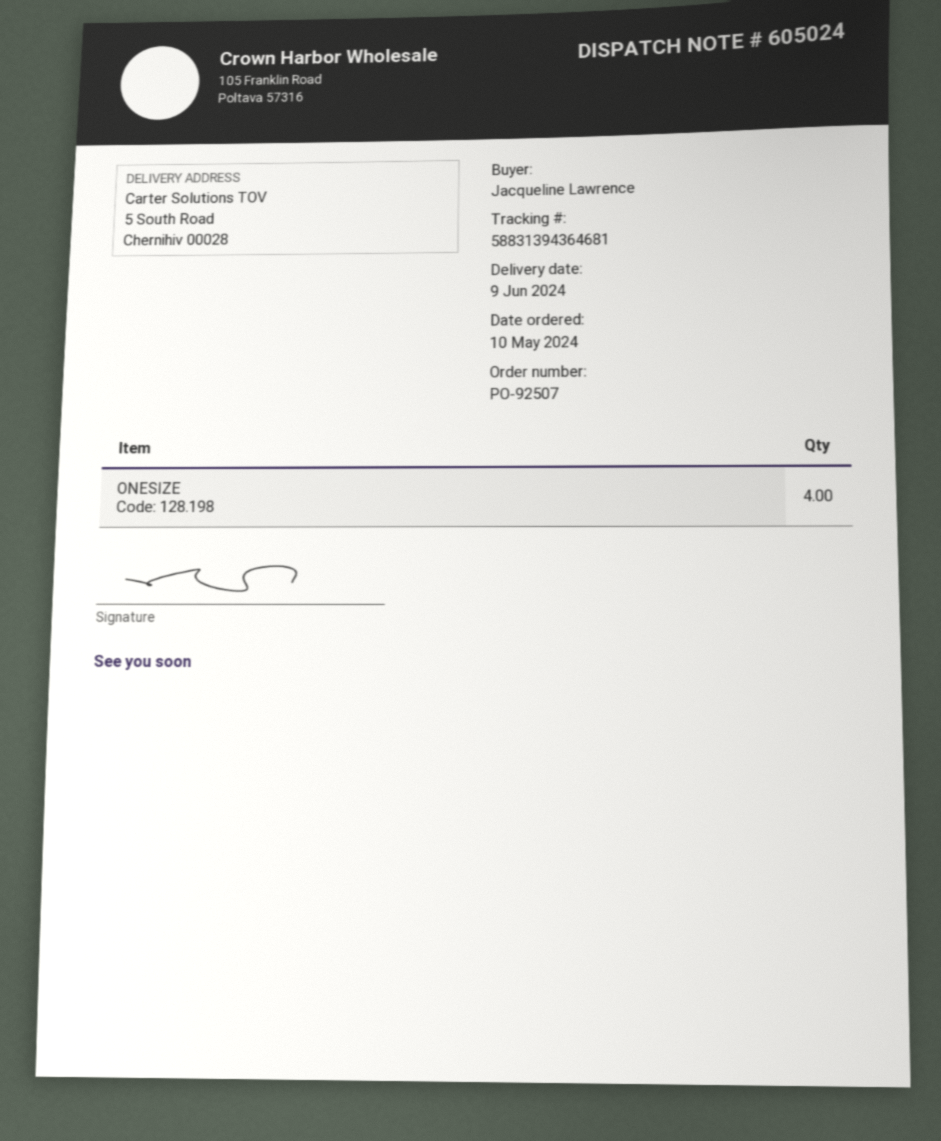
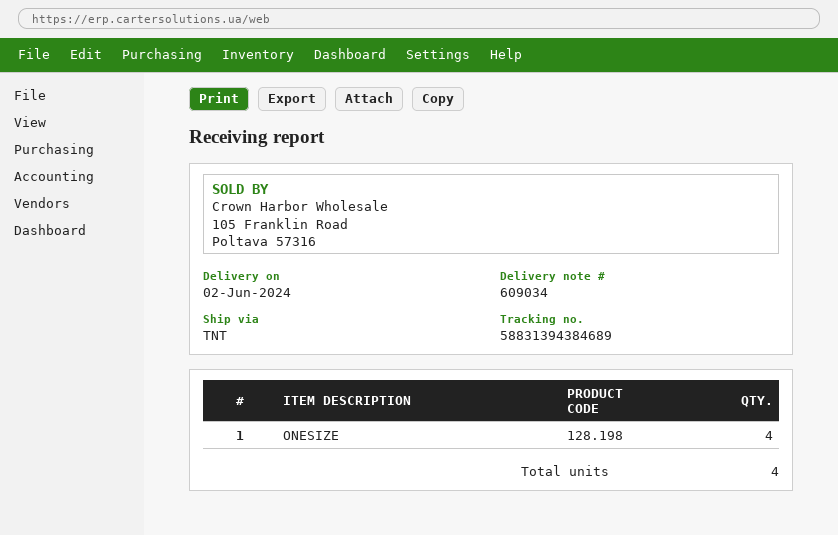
delivery note number: 605024 -> 609034
delivery date: 2024-06-09 -> 2024-06-02
tracking number: 58831394364681 -> 58831394384689

